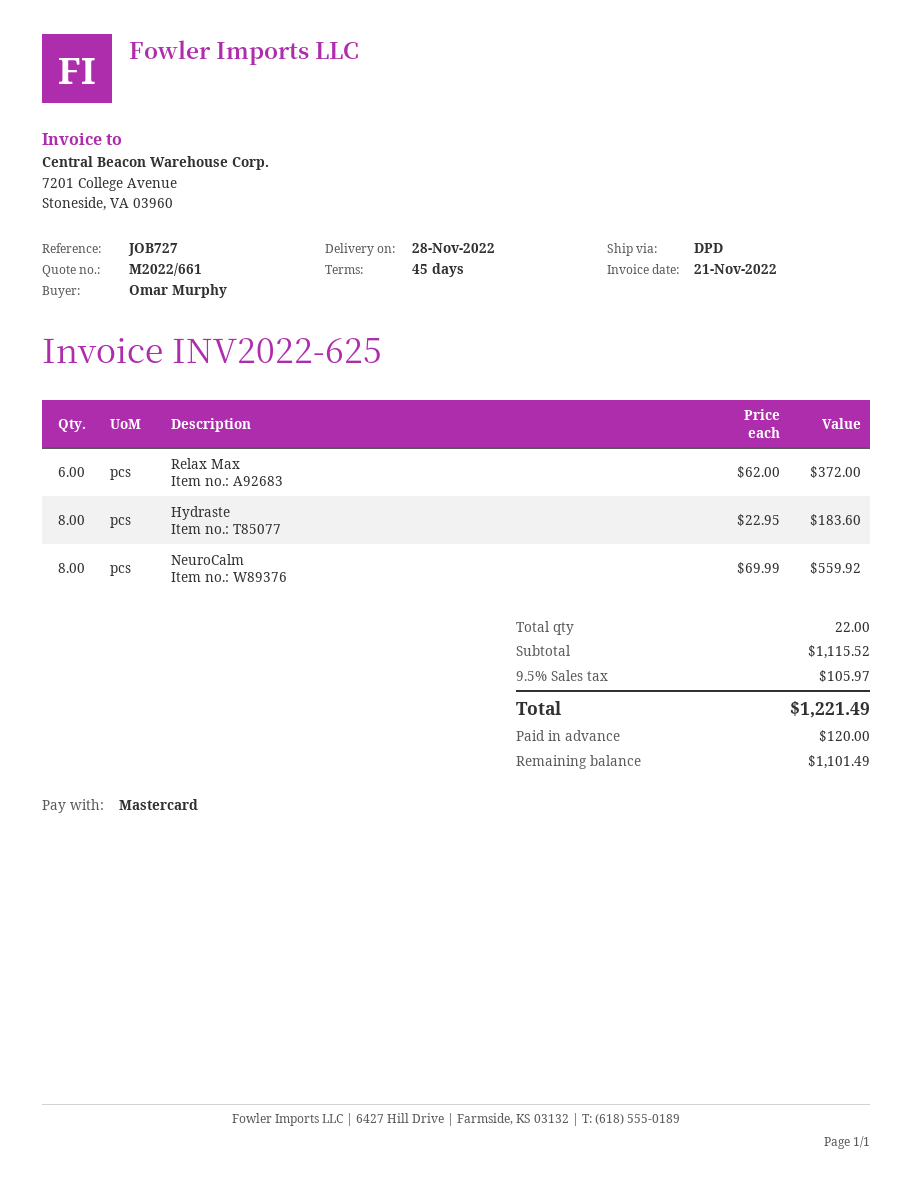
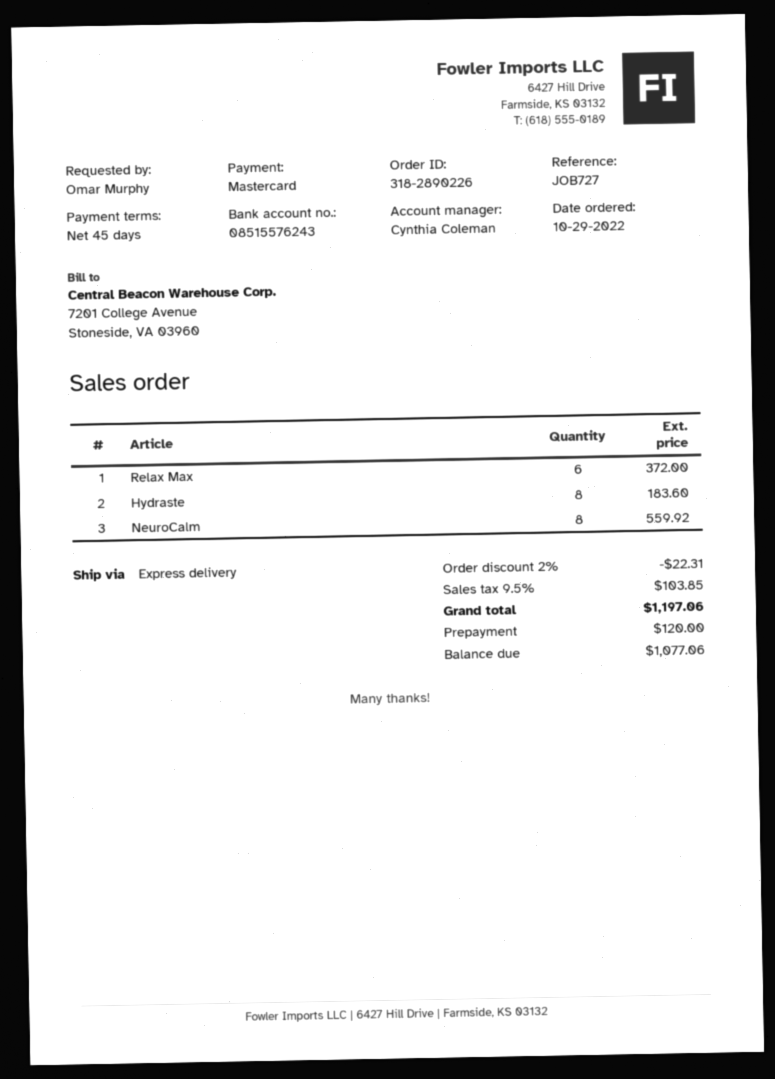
shipping method: DPD -> express
discount: none -> 2% = 22.31
tax: 9.5% = 105.97 -> 9.5% = 103.85
total: 1221.49 -> 1197.06
balance: 1101.49 -> 1077.06

